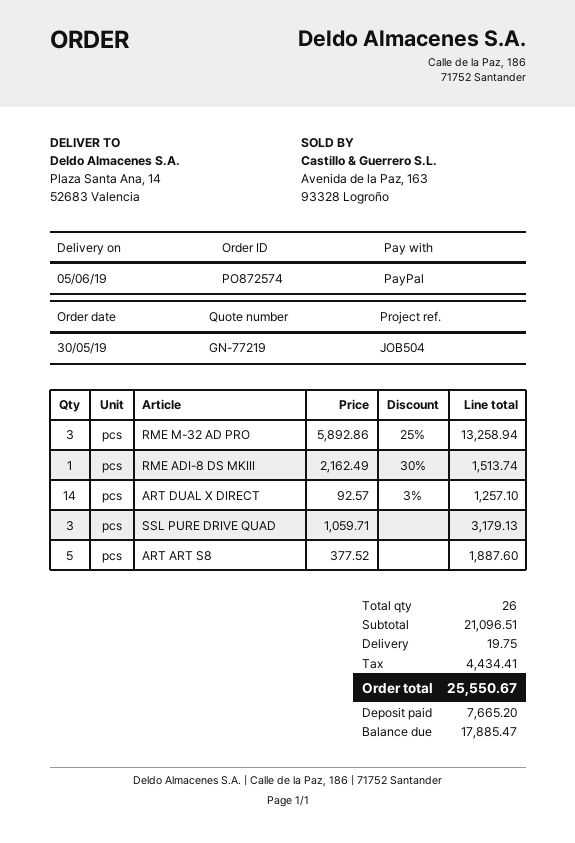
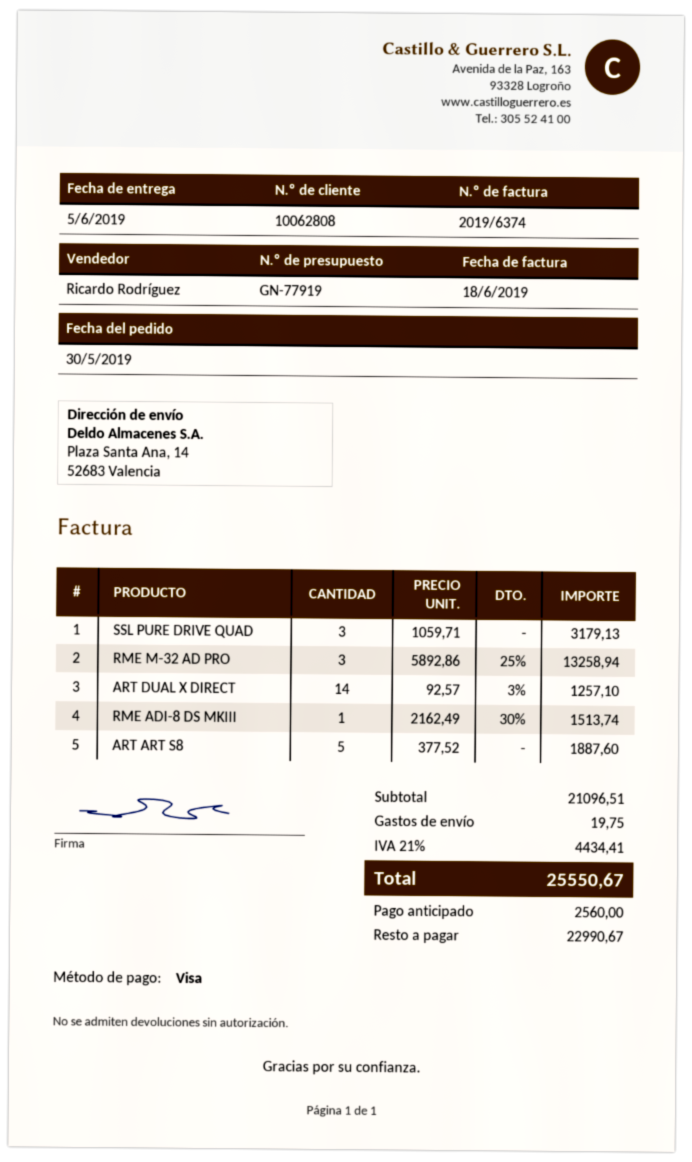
quote number: GN-77219 -> GN-77919
payment method: PayPal -> Visa
deposit: 7665.20 -> 2560.00
balance: 17885.47 -> 22990.67

